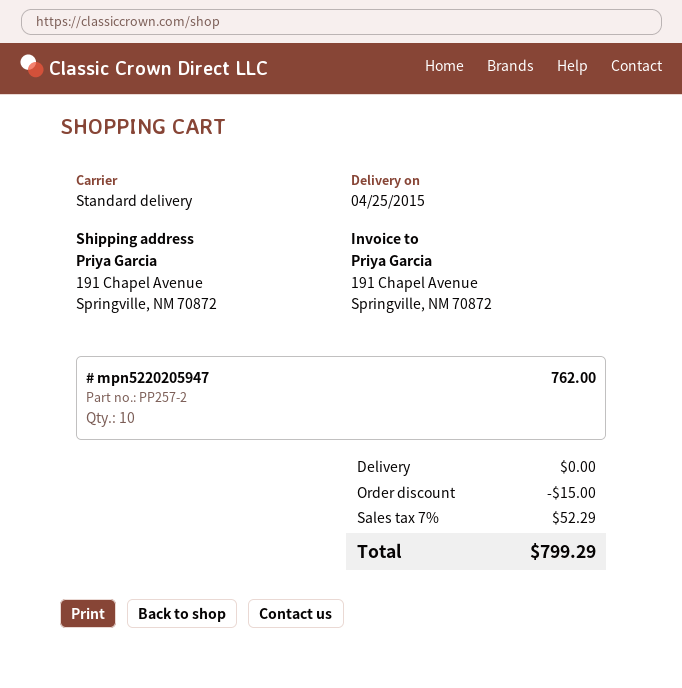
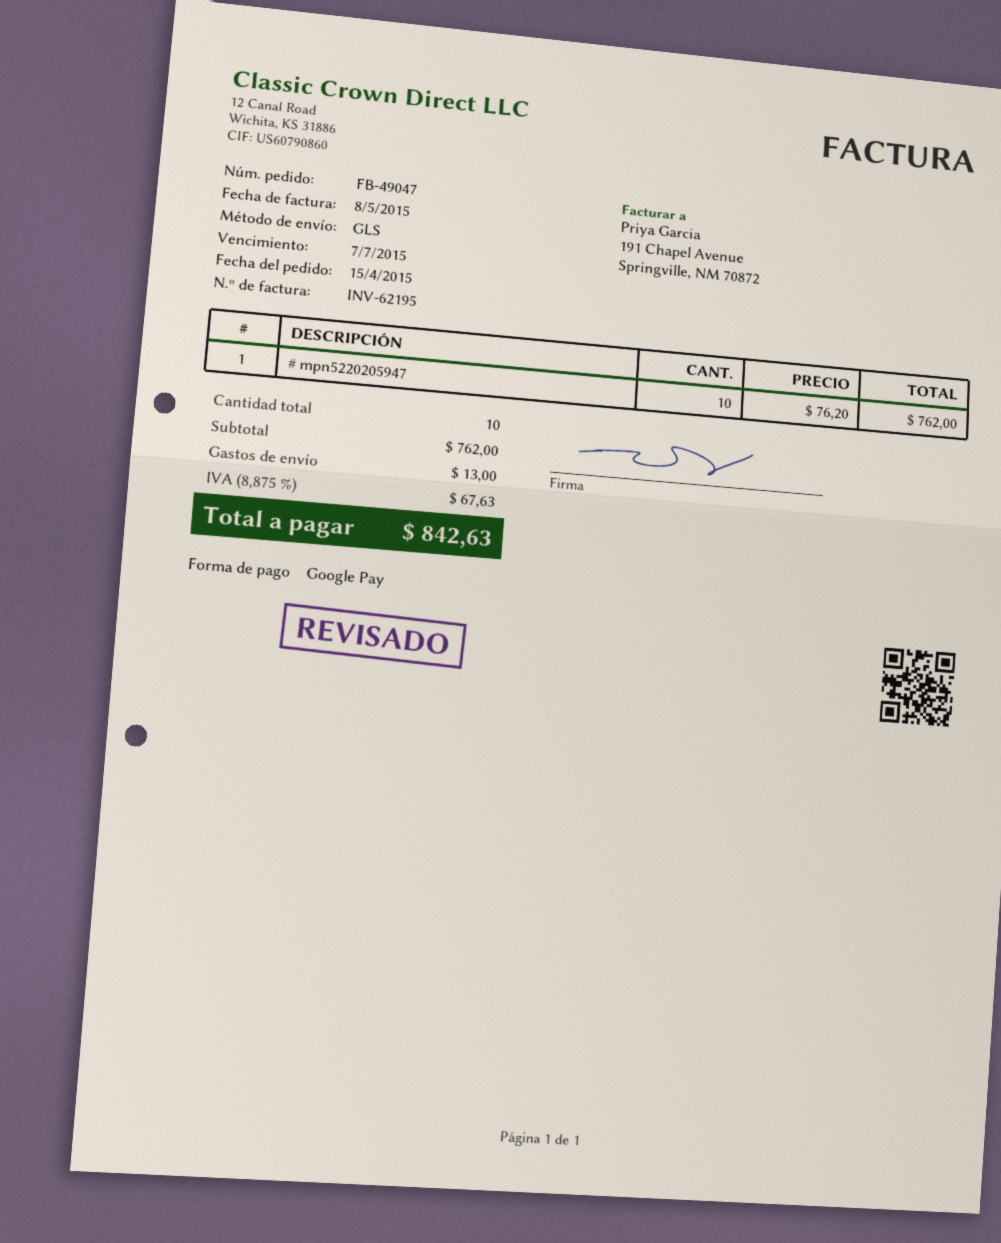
shipping method: standard -> GLS
discount: 15.00 -> none
shipping: 0.00 -> 13.00
tax: 7% = 52.29 -> 8.875% = 67.63
total: 799.29 -> 842.63

